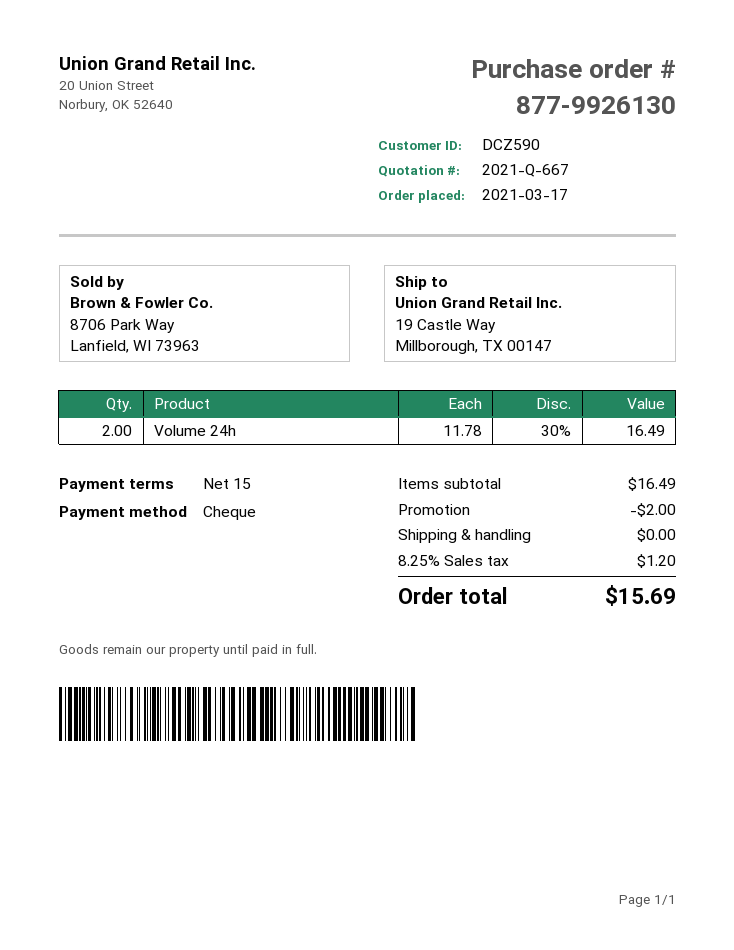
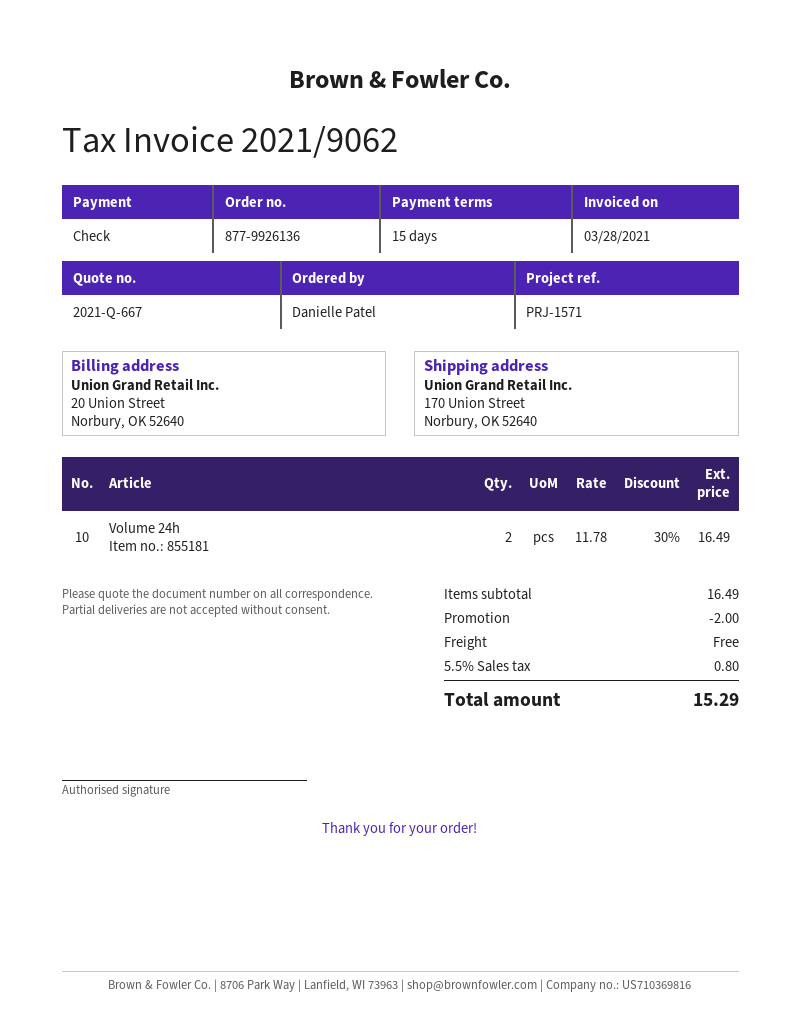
order number: 877-9926130 -> 877-9926136
ship to: 19 Castle Way, Millborough, TX 00147 -> 170 Union Street, Norbury, OK 52640
tax: 8.25% = 1.20 -> 5.5% = 0.80
total: 15.69 -> 15.29

